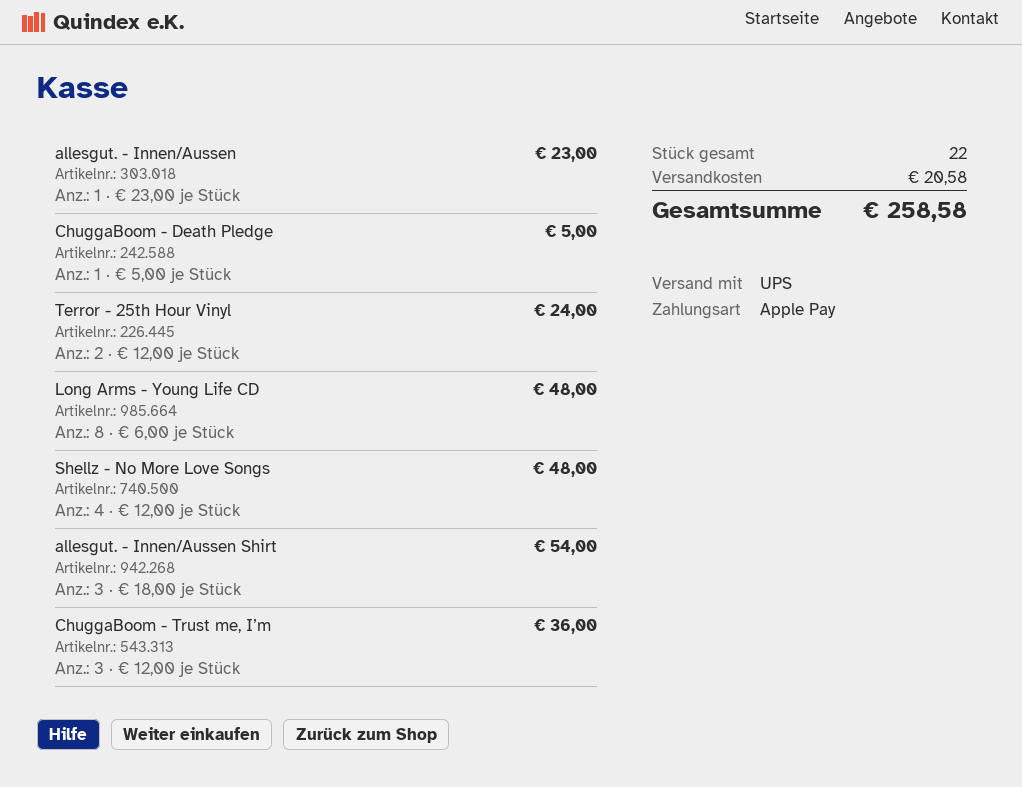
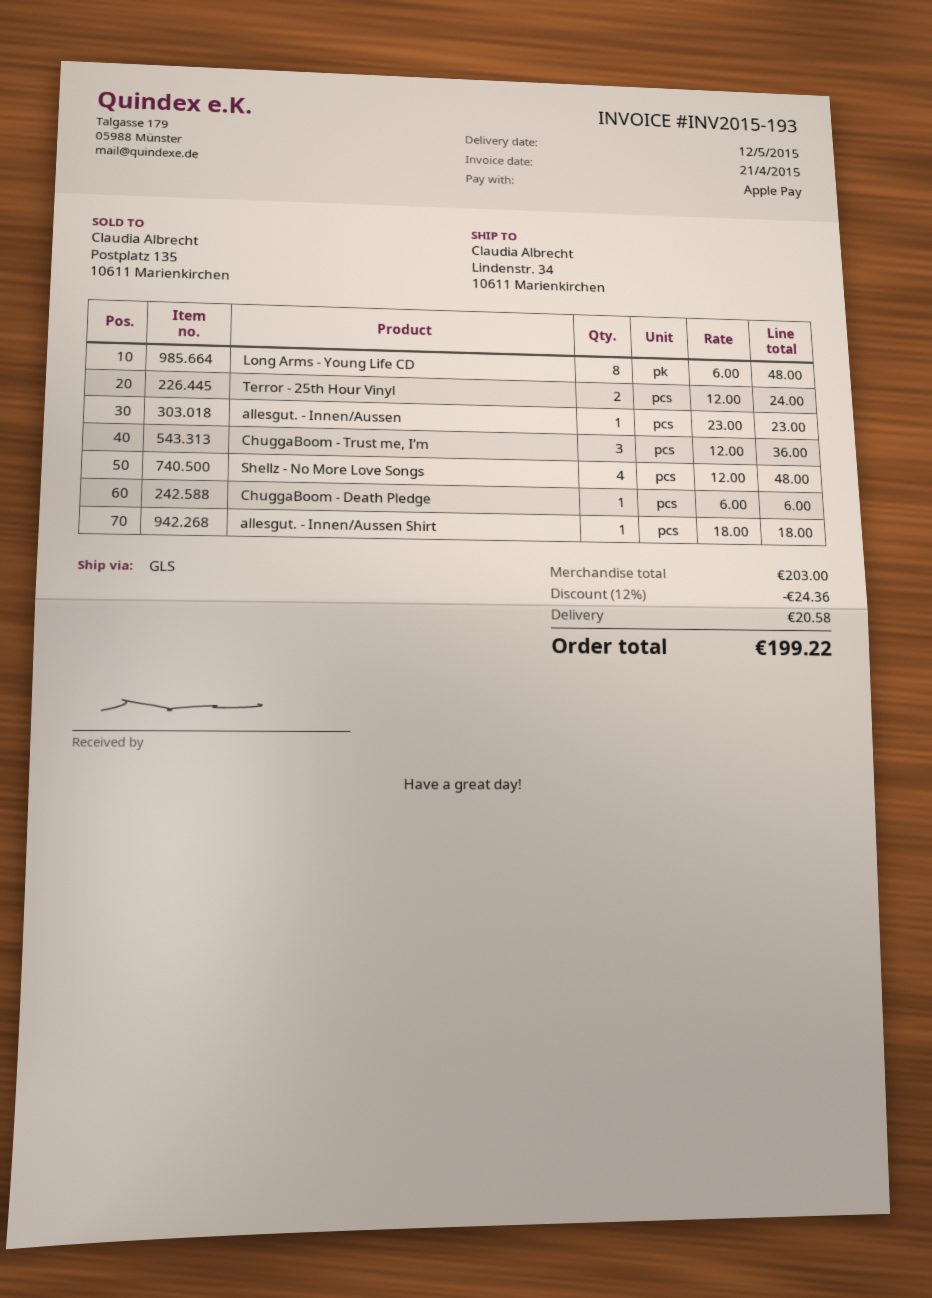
shipping method: UPS -> GLS
ChuggaBoom - Death Pledge: 1 x 5.00 = 5.00 -> 1 x 6.00 = 6.00
allesgut. - Innen/Aussen Shirt: 3 x 18.00 = 54.00 -> 1 x 18.00 = 18.00
discount: none -> 12% = 24.36
total: 258.58 -> 199.22

